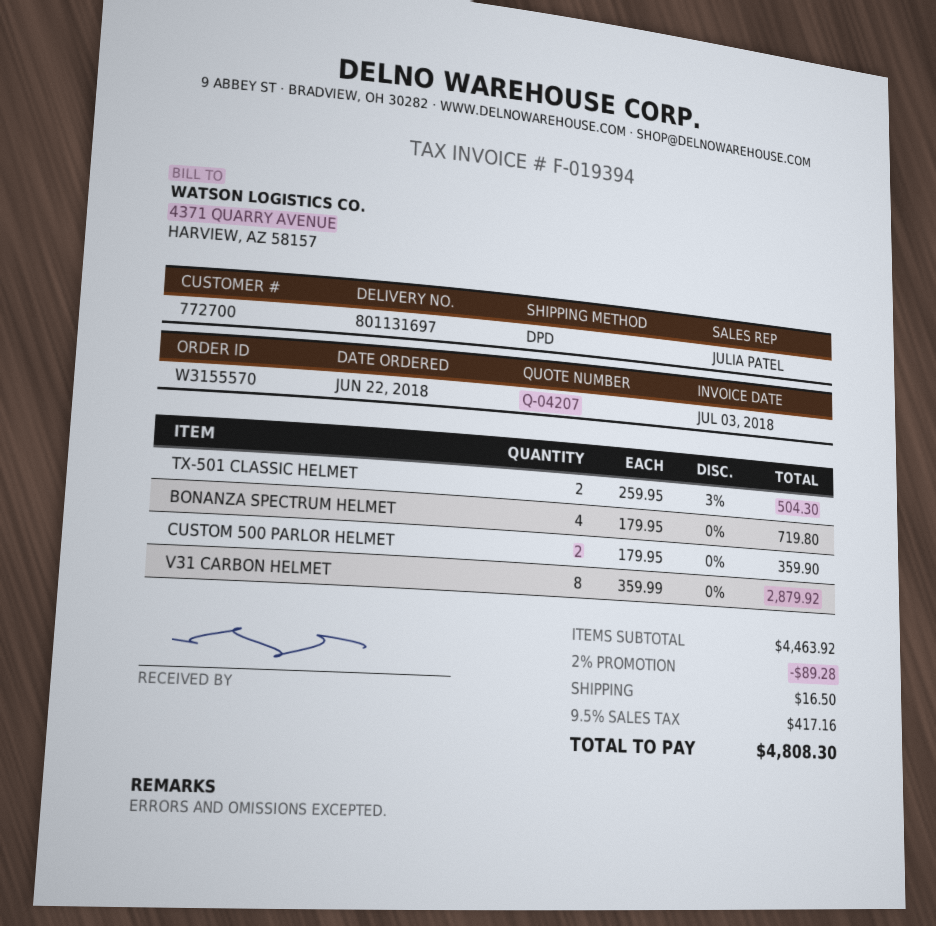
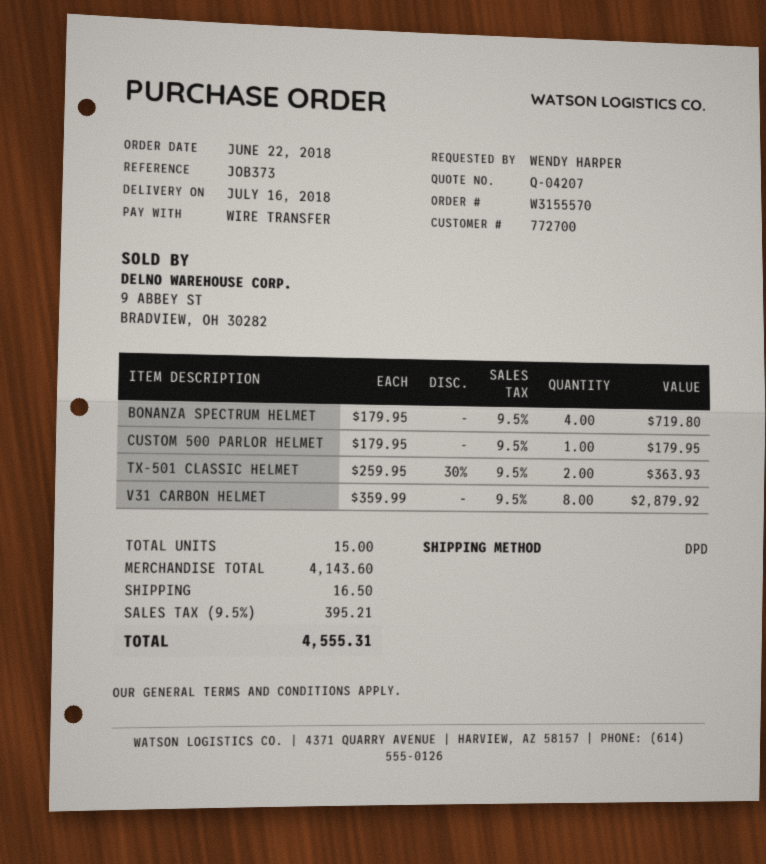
TX-501 CLASSIC HELMET: 2 x 259.95 - 3% = 504.30 -> 2 x 259.95 - 30% = 363.93
CUSTOM 500 PARLOR HELMET: 2 x 179.95 = 359.90 -> 1 x 179.95 = 179.95
subtotal: 4463.92 -> 4143.60
discount: 2% = 89.28 -> none
tax: 9.5% = 417.16 -> 9.5% = 395.21
total: 4808.30 -> 4555.31

